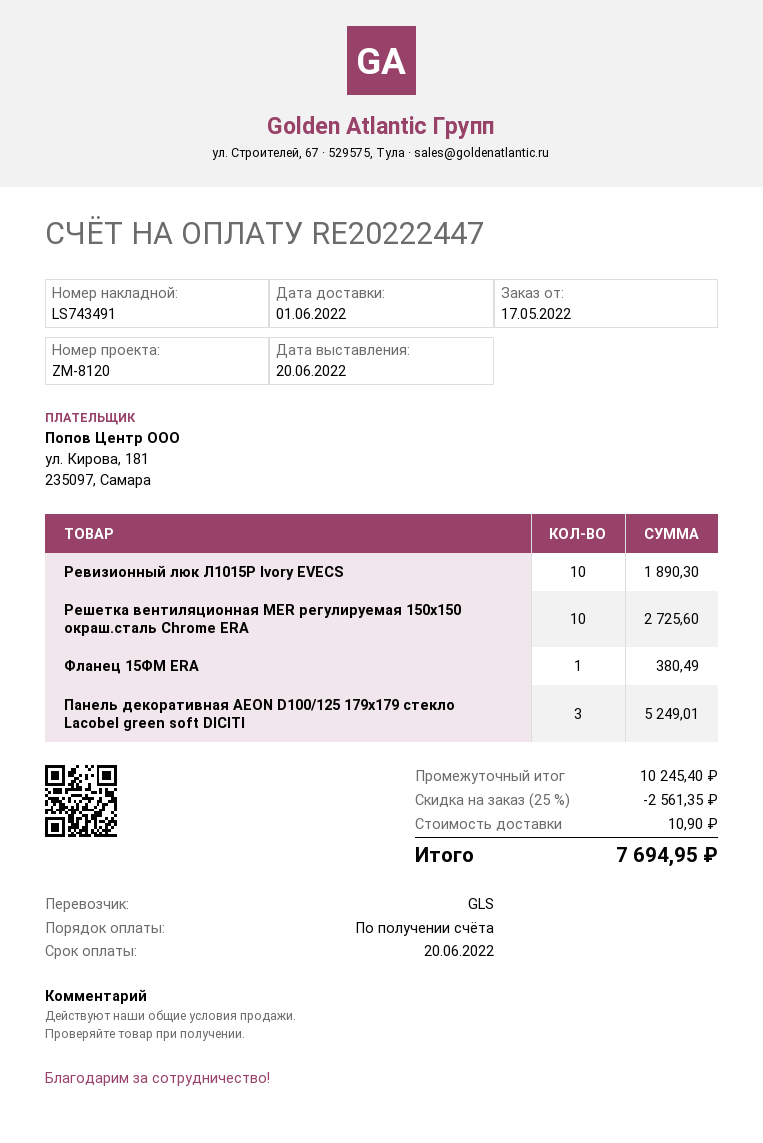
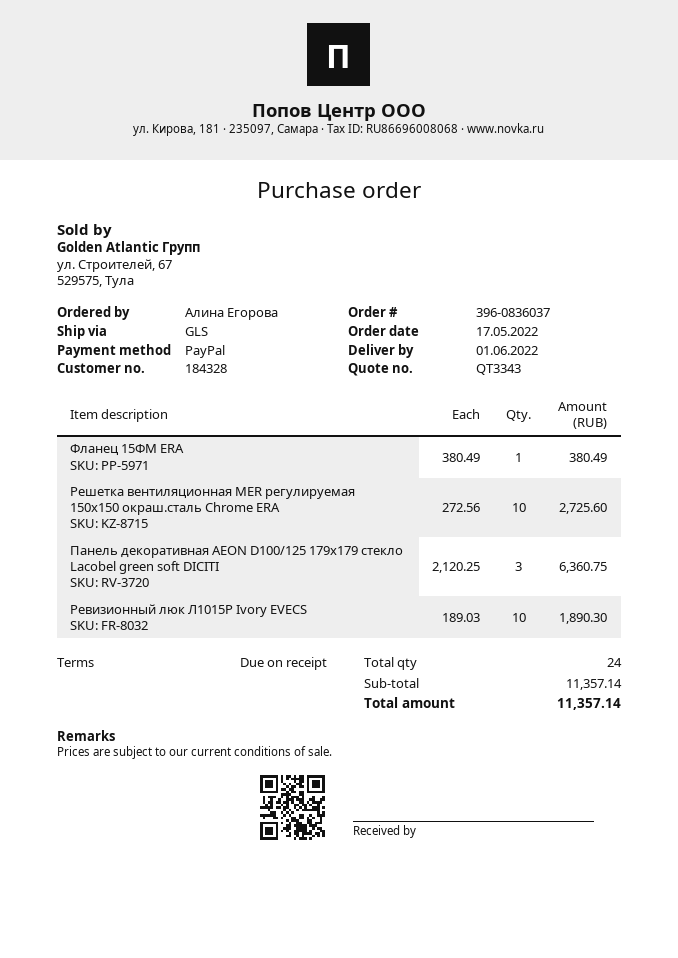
Панель декоративная AEON D100/125 179х179 стекло Lacobel green soft DICITI: 3 for 5249.01 -> 3 for 6360.75
subtotal: 10245.40 -> 11357.14
discount: 25% = 2561.35 -> none
shipping: 10.90 -> none
total: 7694.95 -> 11357.14

